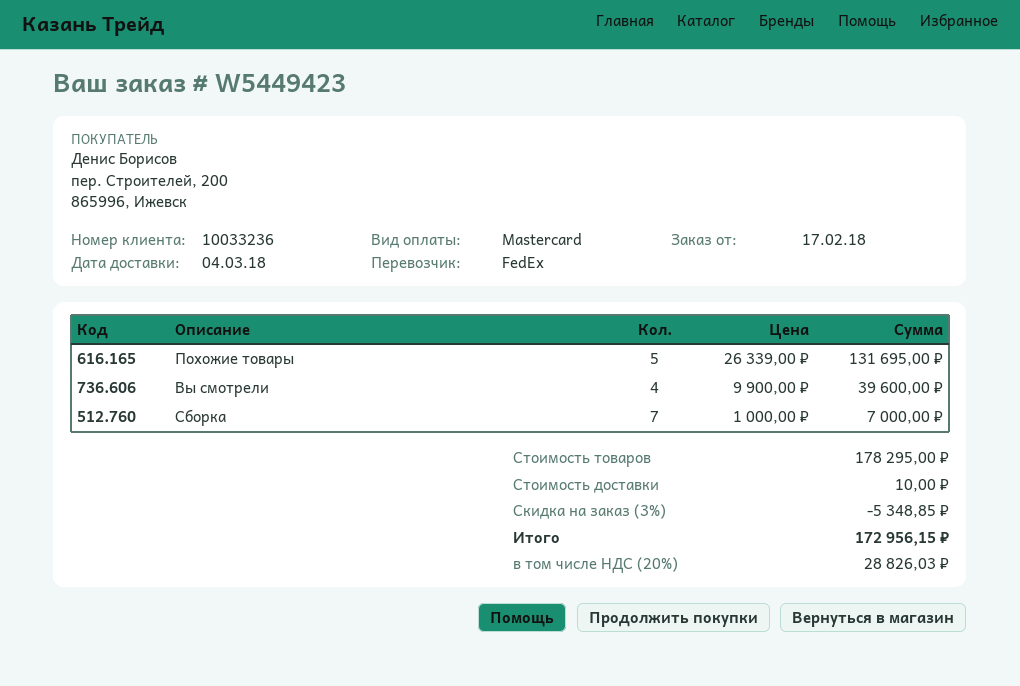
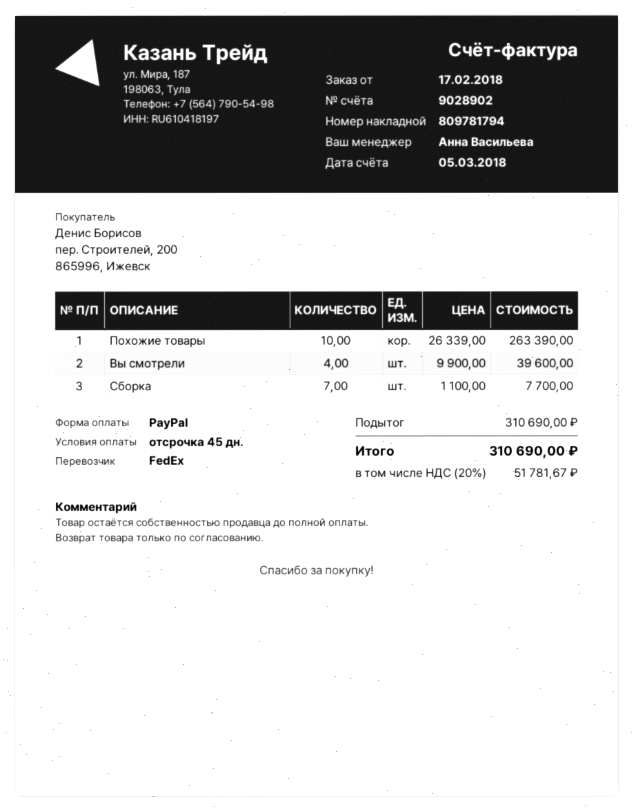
payment method: Mastercard -> PayPal
Похожие товары: 5 x 26339.00 = 131695.00 -> 10 x 26339.00 = 263390.00
Сборка: 7 x 1000.00 = 7000.00 -> 7 x 1100.00 = 7700.00
subtotal: 178295.00 -> 310690.00
discount: 3% = 5348.85 -> none
shipping: 10.00 -> none
tax: 20% = 28826.03 -> 20% = 51781.67
total: 172956.15 -> 310690.00

